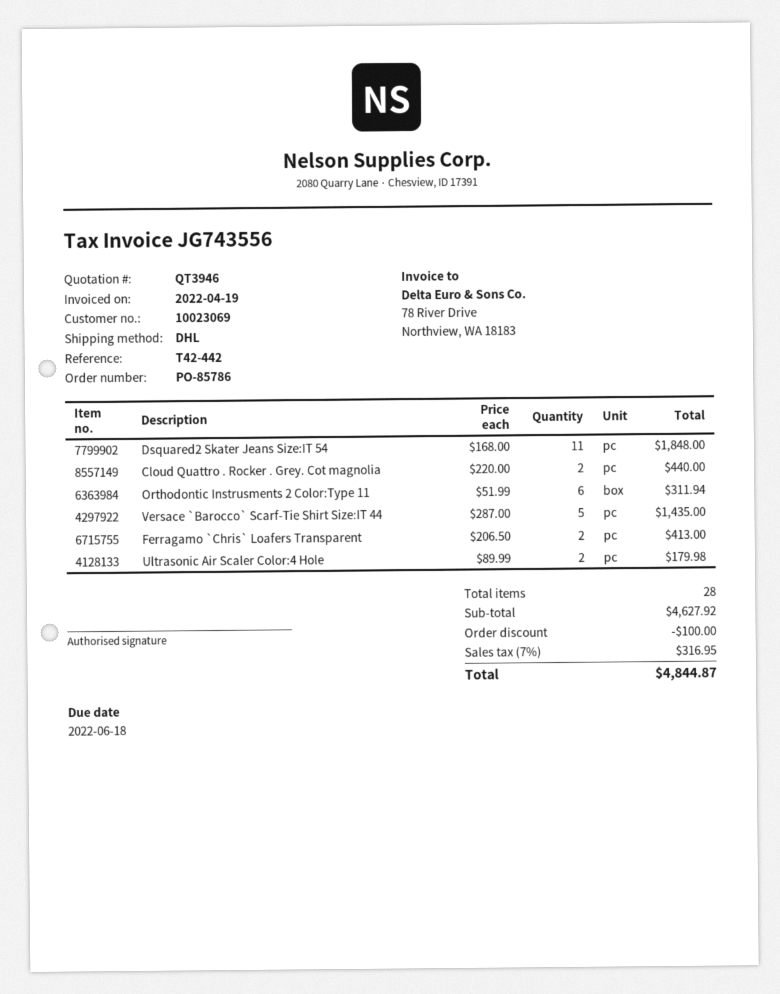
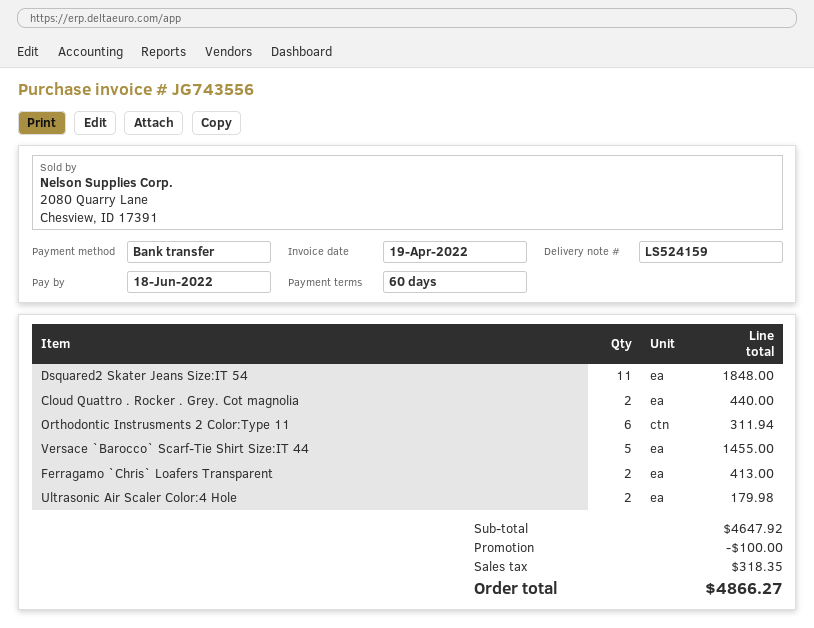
Versace `Barocco` Scarf-Tie Shirt Size:IT 44: 5 for 1435.00 -> 5 for 1455.00
subtotal: 4627.92 -> 4647.92
tax: 316.95 -> 318.35
total: 4844.87 -> 4866.27

